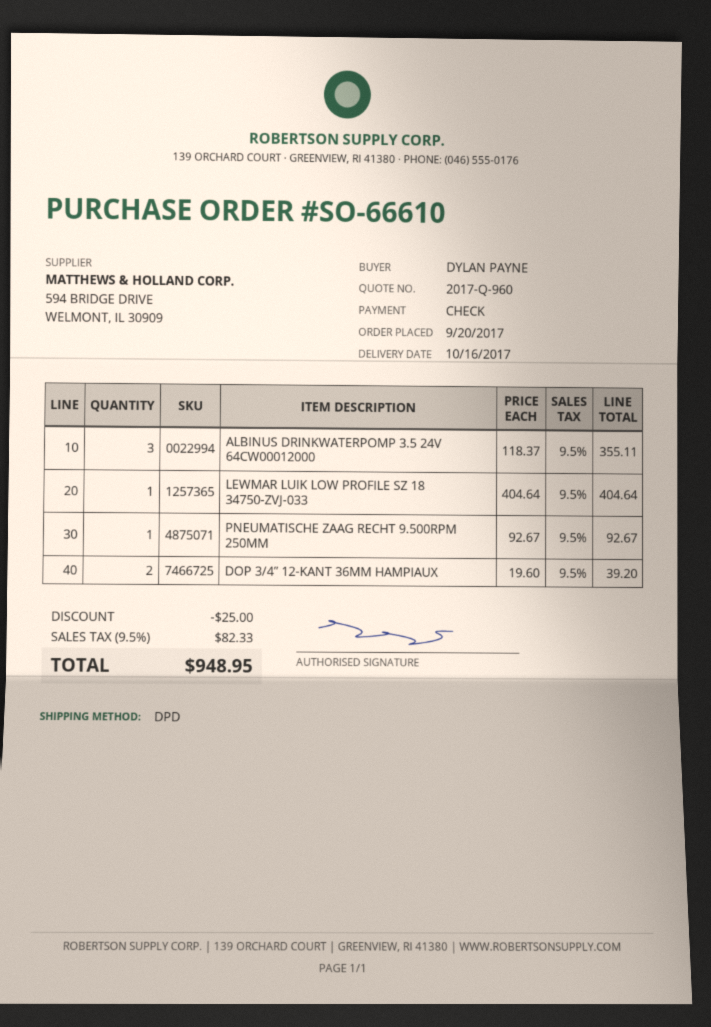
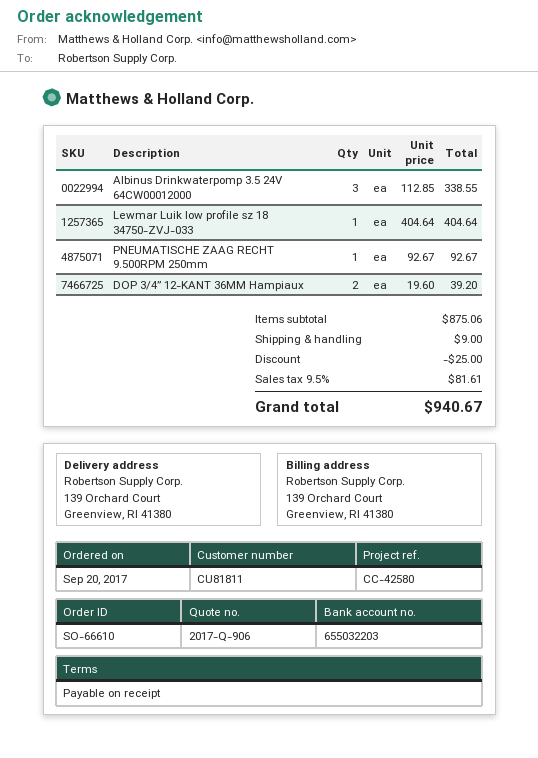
quote number: 2017-Q-960 -> 2017-Q-906
ALBINUS DRINKWATERPOMP 3.5 24V 64CW00012000: 3 x 118.37 = 355.11 -> 3 x 112.85 = 338.55
shipping: none -> 9.00
tax: 9.5% = 82.33 -> 9.5% = 81.61
total: 948.95 -> 940.67

